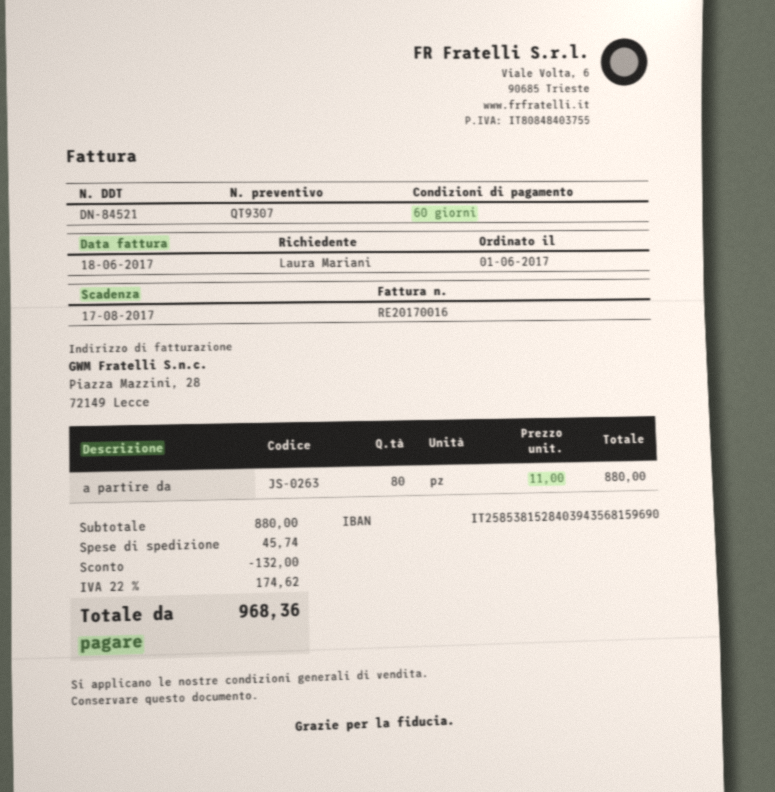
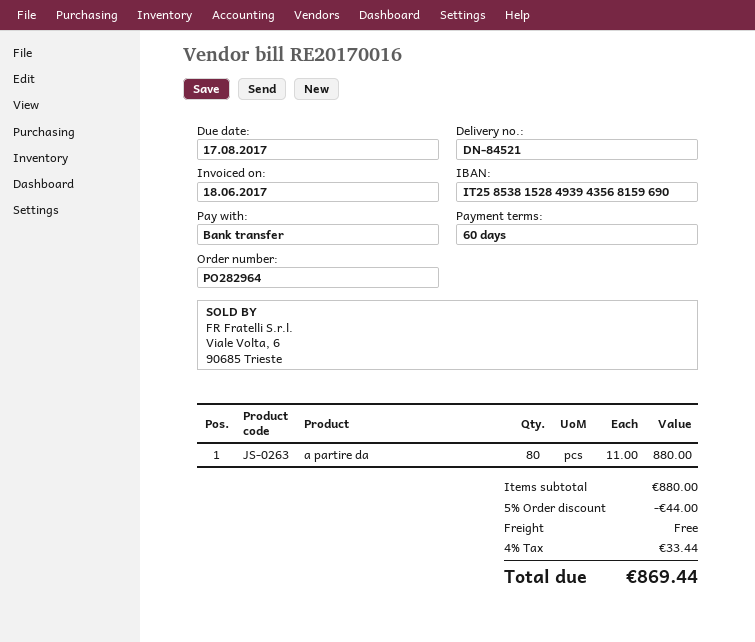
bank account: IT2585381528403943568159690 -> IT2585381528493943568159690
discount: 132.00 -> 44.00
shipping: 45.74 -> 0.00
tax: 22% = 174.62 -> 4% = 33.44
total: 968.36 -> 869.44

